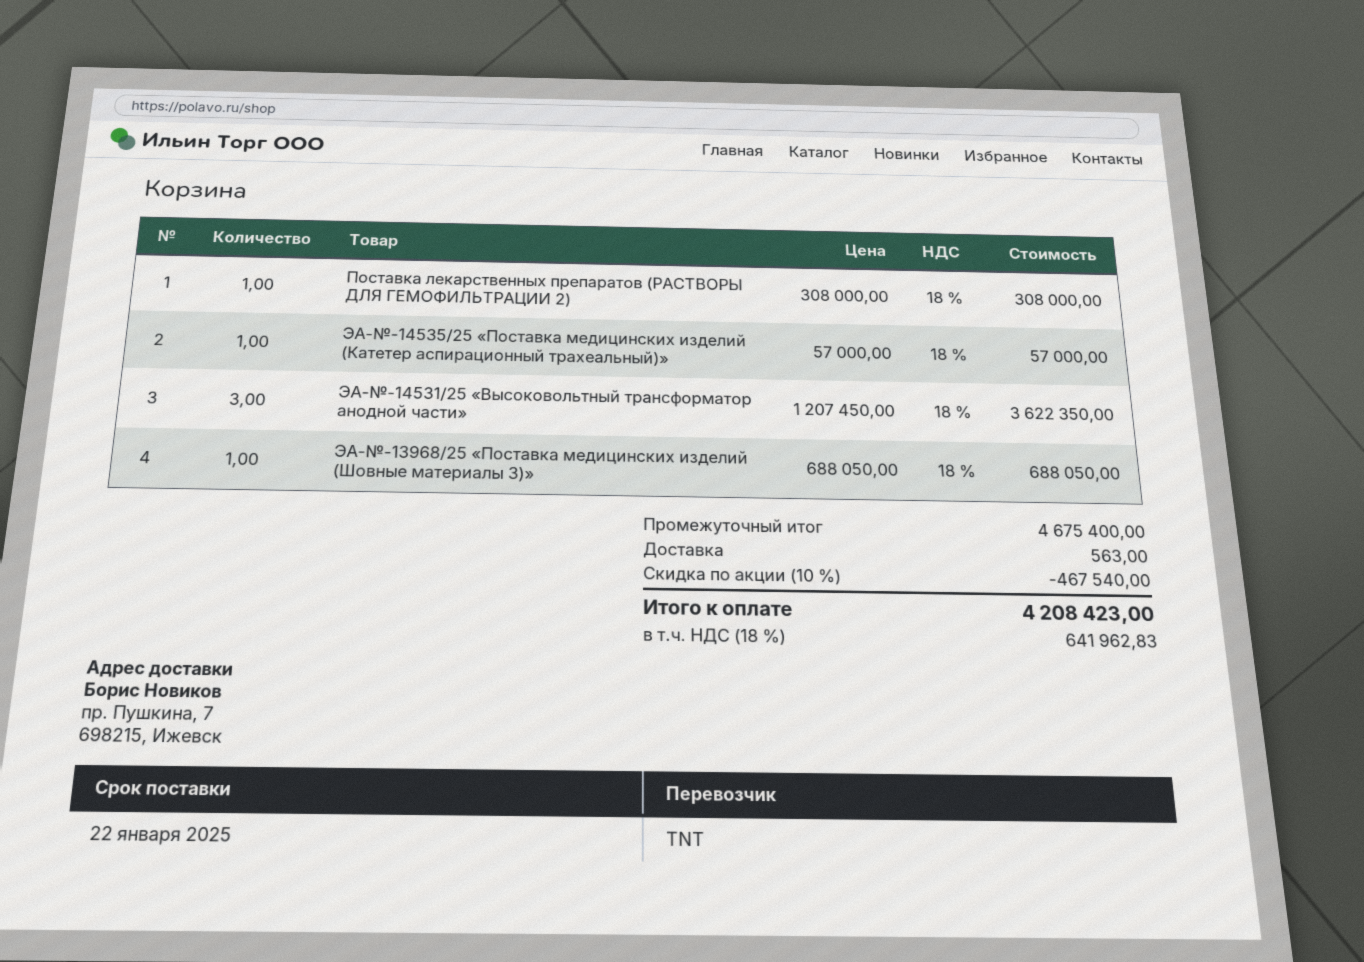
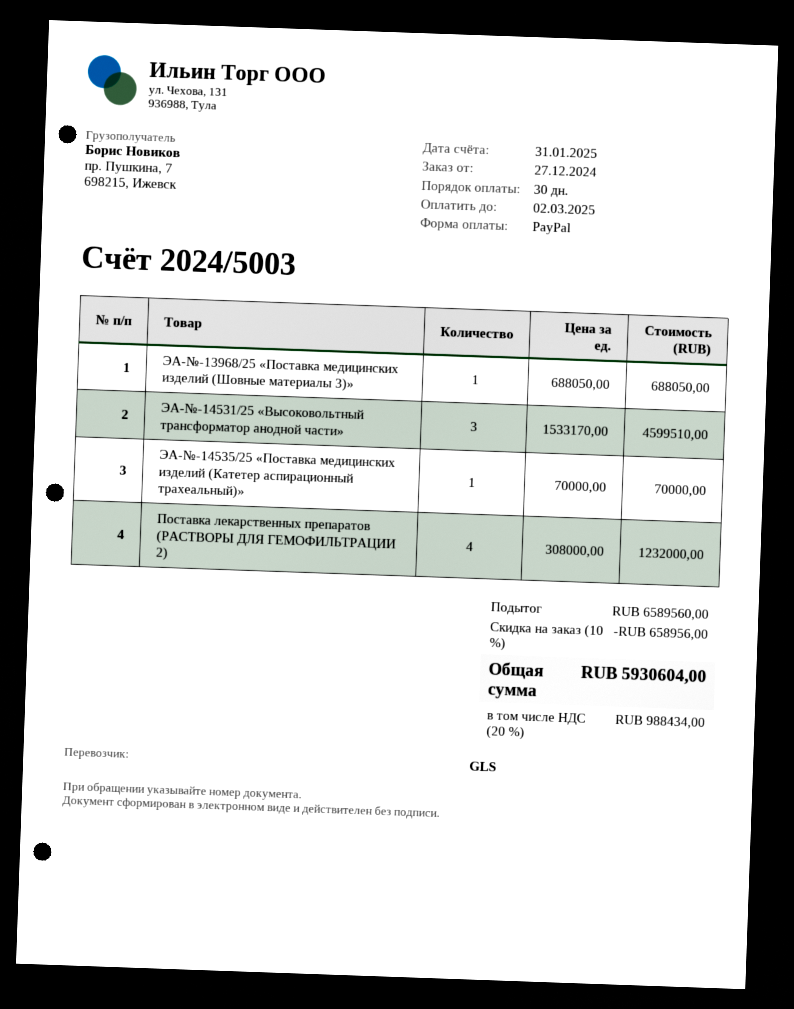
shipping method: TNT -> GLS
Поставка лекарственных препаратов (РАСТВОРЫ ДЛЯ ГЕМОФИЛЬТРАЦИИ 2): 1 x 308000.00 = 308000.00 -> 4 x 308000.00 = 1232000.00
ЭА-№-14535/25 «Поставка медицинских изделий (Катетер аспирационный трахеальный)»: 1 x 57000.00 = 57000.00 -> 1 x 70000.00 = 70000.00
ЭА-№-14531/25 «Высоковольтный трансформатор анодной части»: 3 x 1207450.00 = 3622350.00 -> 3 x 1533170.00 = 4599510.00
subtotal: 4675400.00 -> 6589560.00
discount: 10% = 467540.00 -> 10% = 658956.00
shipping: 563.00 -> none
tax: 18% = 641962.83 -> 20% = 988434.00
total: 4208423.00 -> 5930604.00

